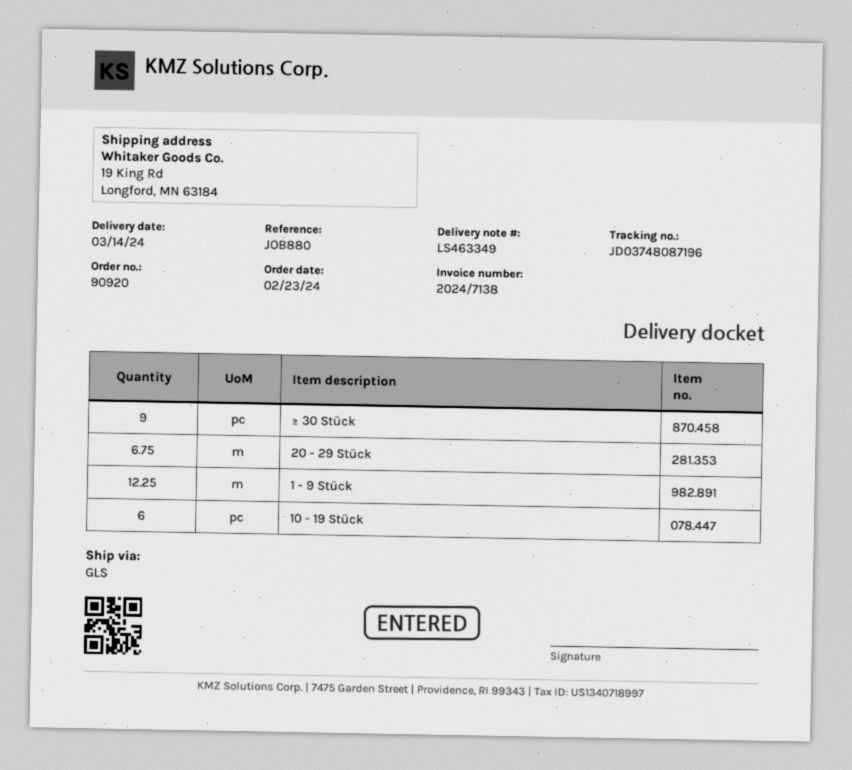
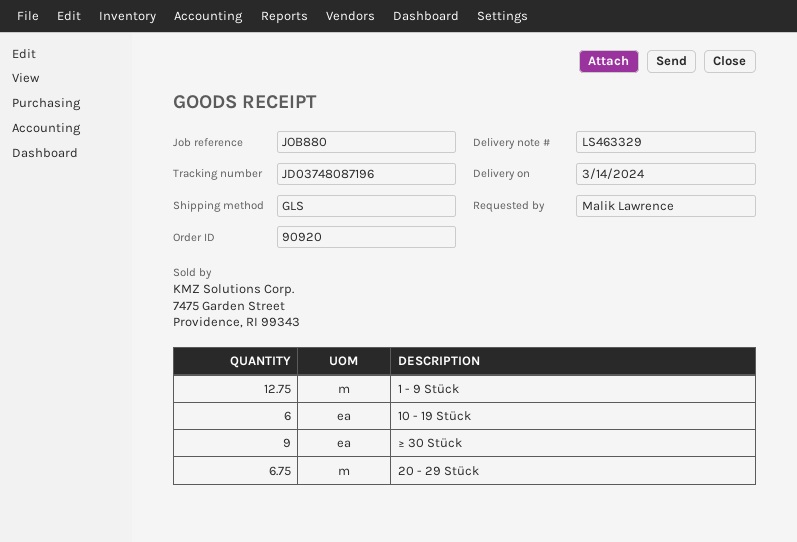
delivery note number: LS463349 -> LS463329
1 - 9 Stück: 12.25 -> 12.75

